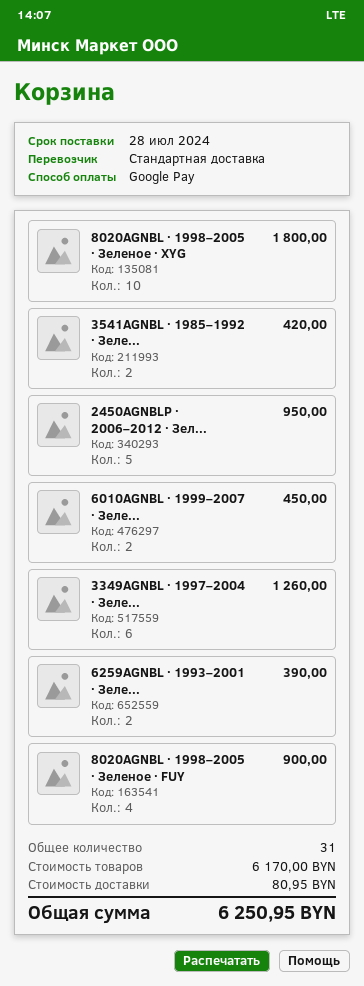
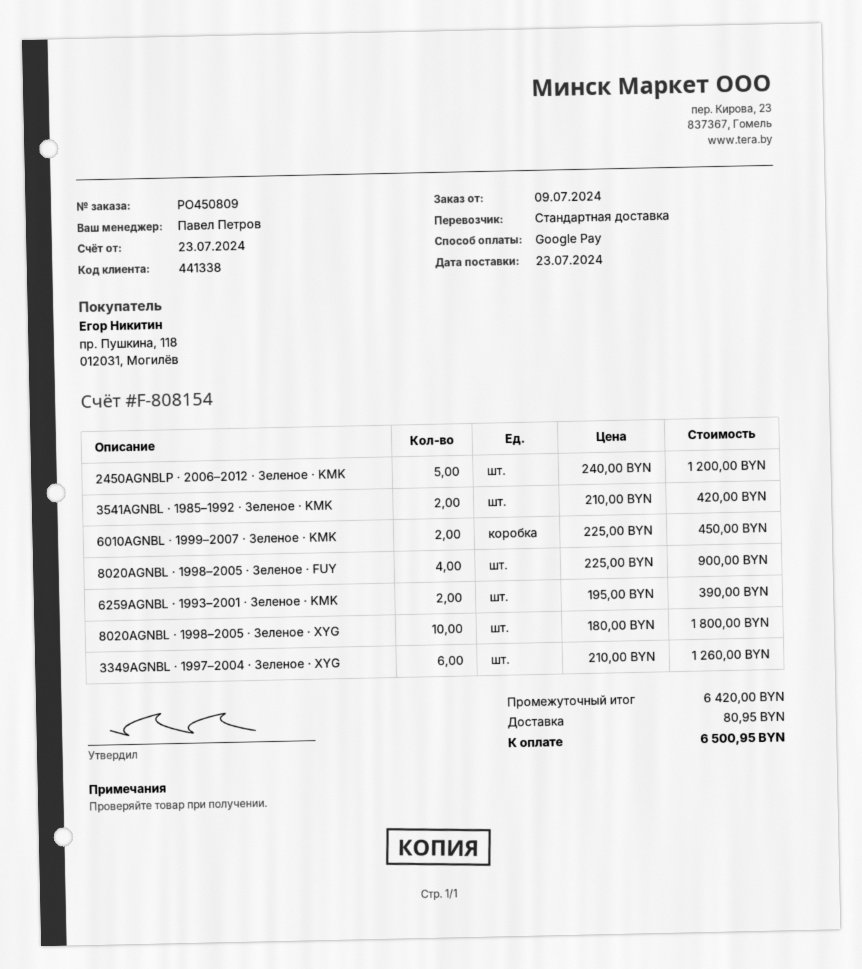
delivery date: 2024-07-28 -> 2024-07-23
2450AGNBLP · 2006–2012 · Зел...: 5 for 950.00 -> 5 for 1200.00
subtotal: 6170.00 -> 6420.00
total: 6250.95 -> 6500.95

